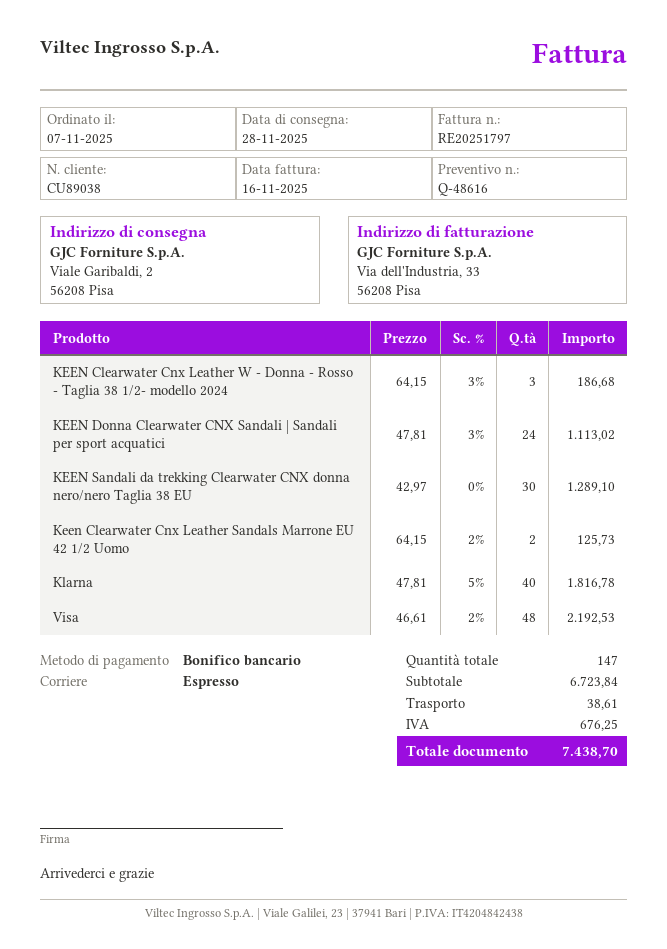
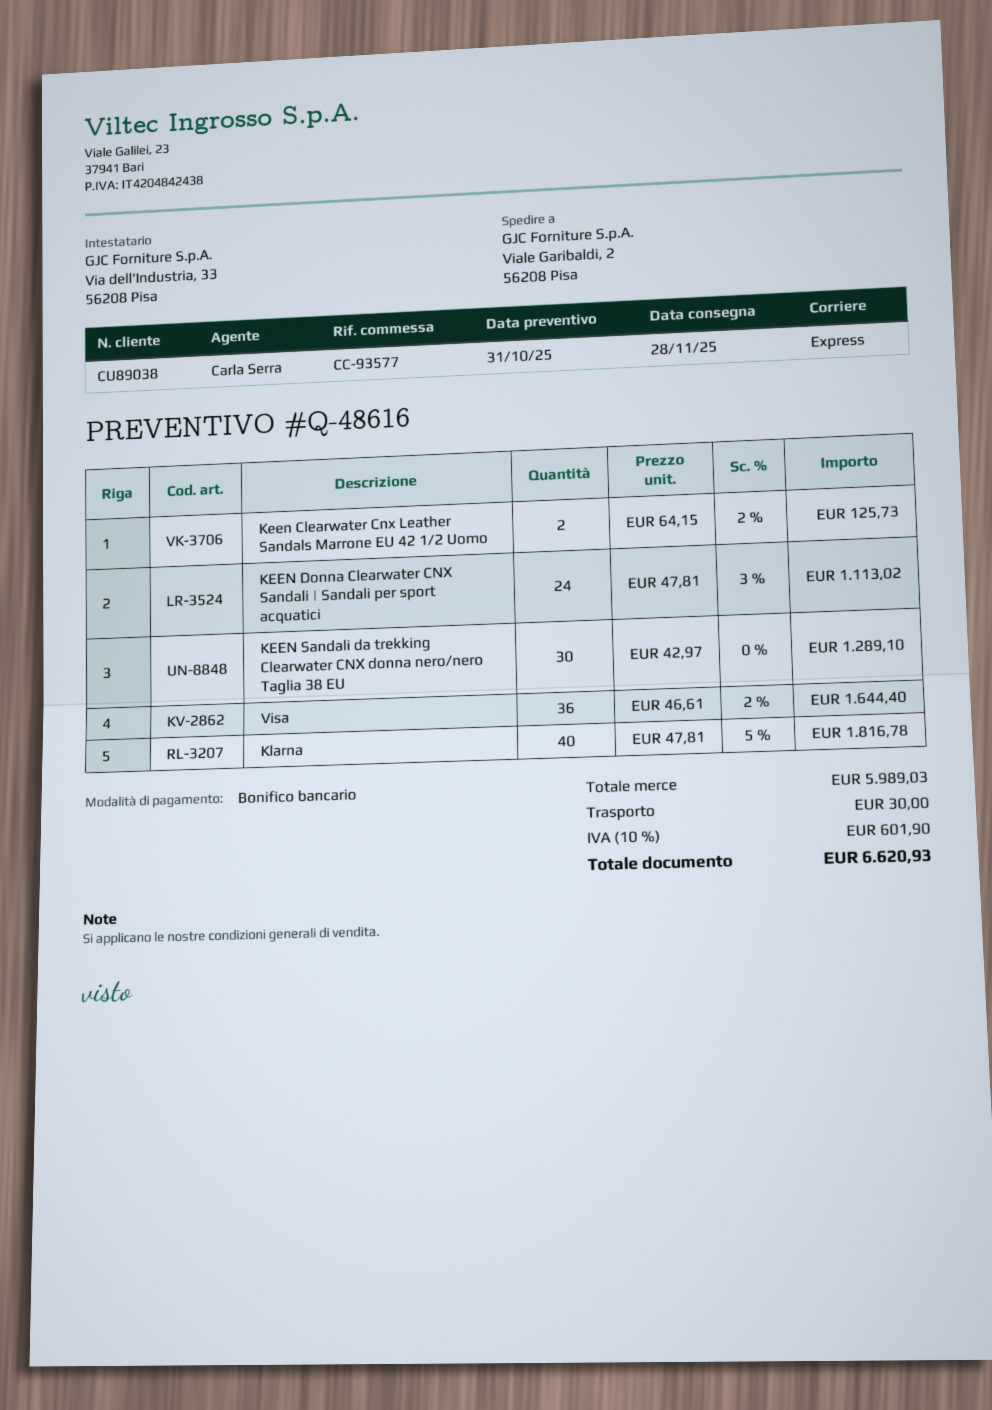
KEEN Clearwater Cnx Leather W - Donna - Rosso - Taglia 38 1/2- modello 2024: 3 x 64.15 - 3% = 186.68 -> none
Visa: 48 x 46.61 - 2% = 2192.53 -> 36 x 46.61 - 2% = 1644.40
subtotal: 6723.84 -> 5989.03
shipping: 38.61 -> 30.00
tax: 676.25 -> 601.90
total: 7438.70 -> 6620.93

